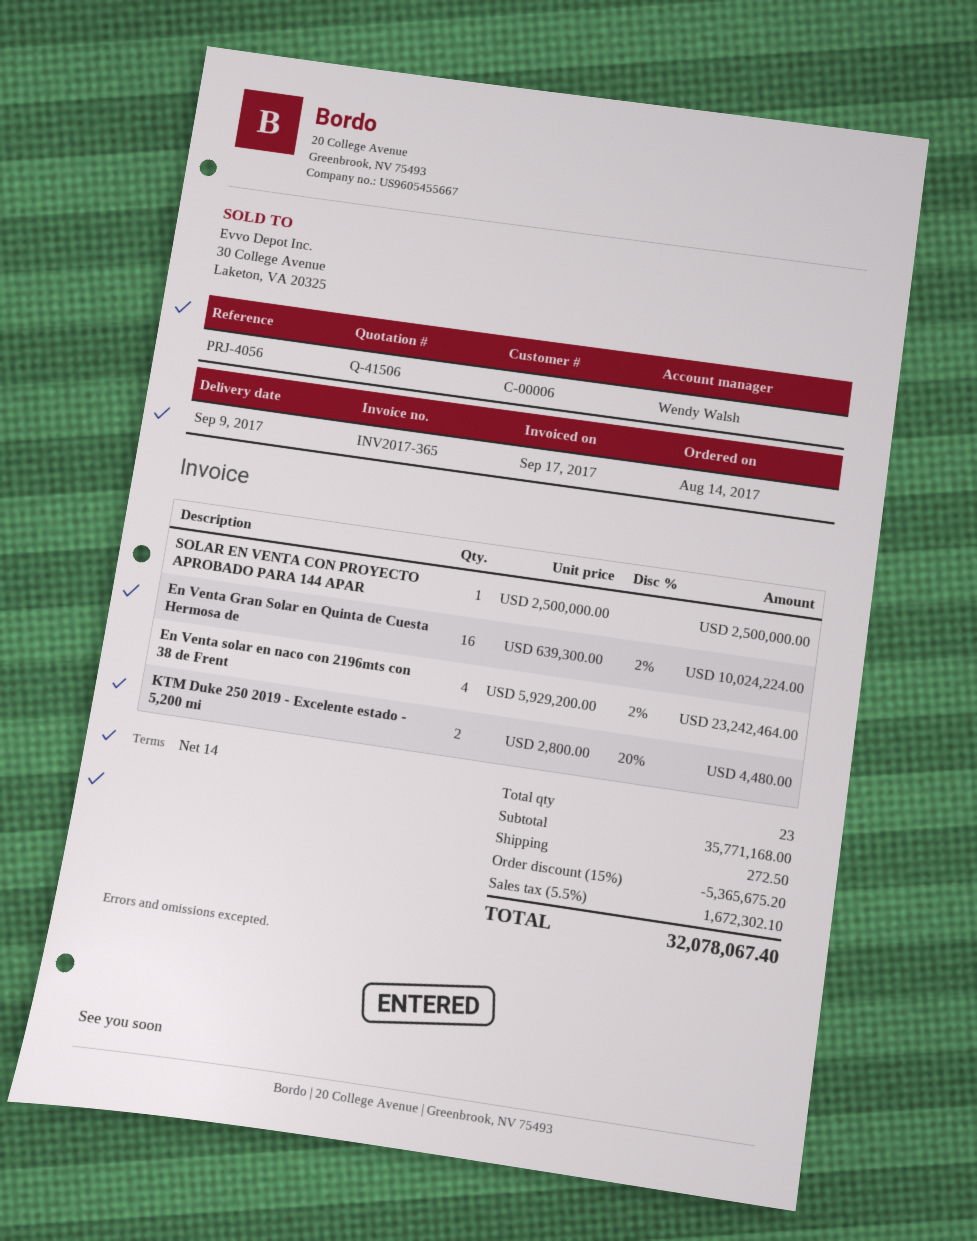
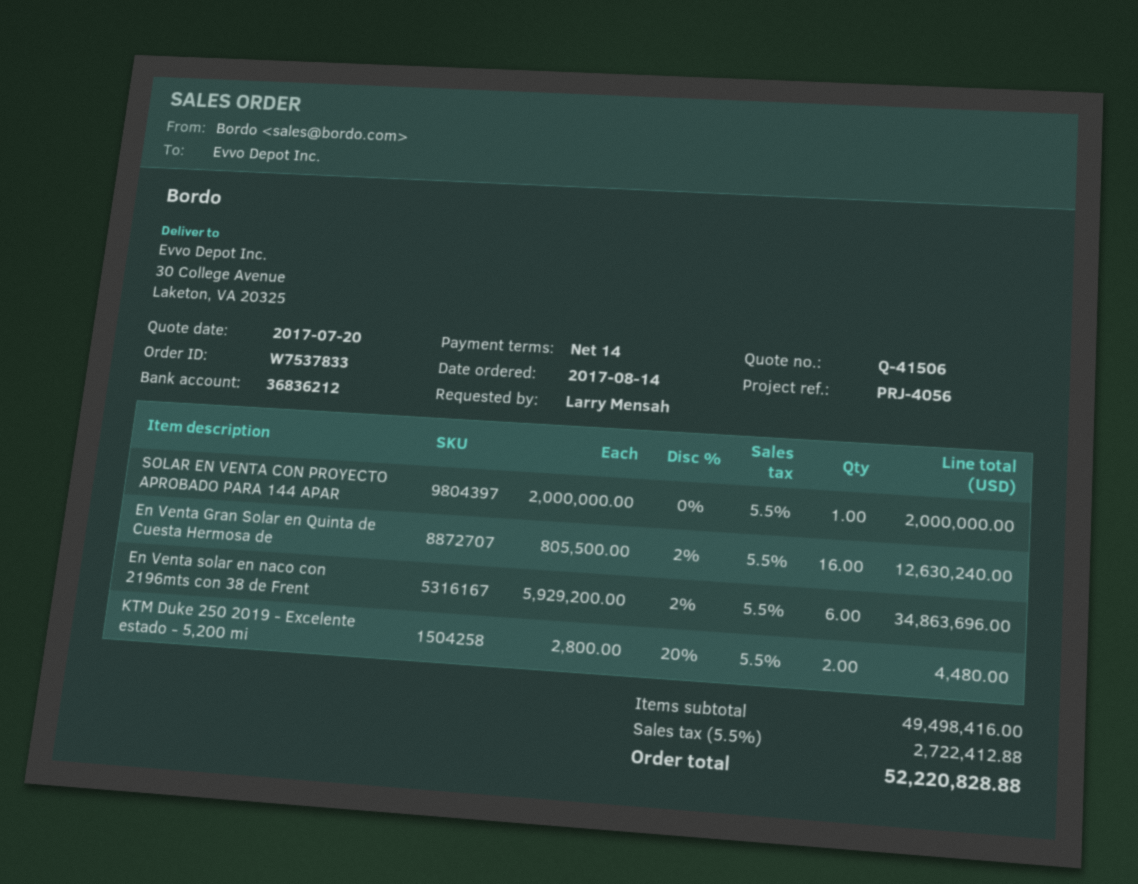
SOLAR EN VENTA CON PROYECTO APROBADO PARA 144 APAR: 1 x 2500000.00 = 2500000.00 -> 1 x 2000000.00 = 2000000.00
En Venta Gran Solar en Quinta de Cuesta Hermosa de: 16 x 639300.00 - 2% = 10024224.00 -> 16 x 805500.00 - 2% = 12630240.00
En Venta solar en naco con 2196mts con 38 de Frent: 4 x 5929200.00 - 2% = 23242464.00 -> 6 x 5929200.00 - 2% = 34863696.00
subtotal: 35771168.00 -> 49498416.00
discount: 15% = 5365675.20 -> none
shipping: 272.50 -> none
tax: 5.5% = 1672302.10 -> 5.5% = 2722412.88
total: 32078067.40 -> 52220828.88

